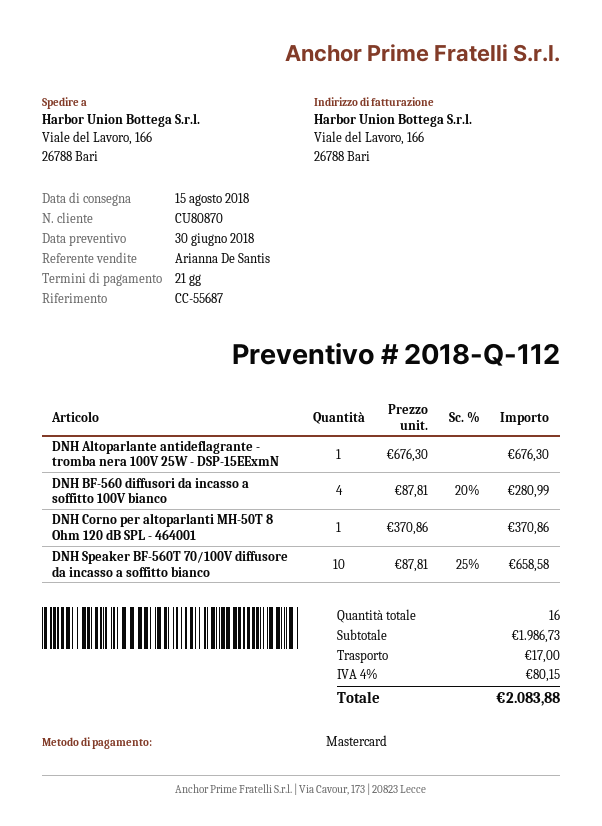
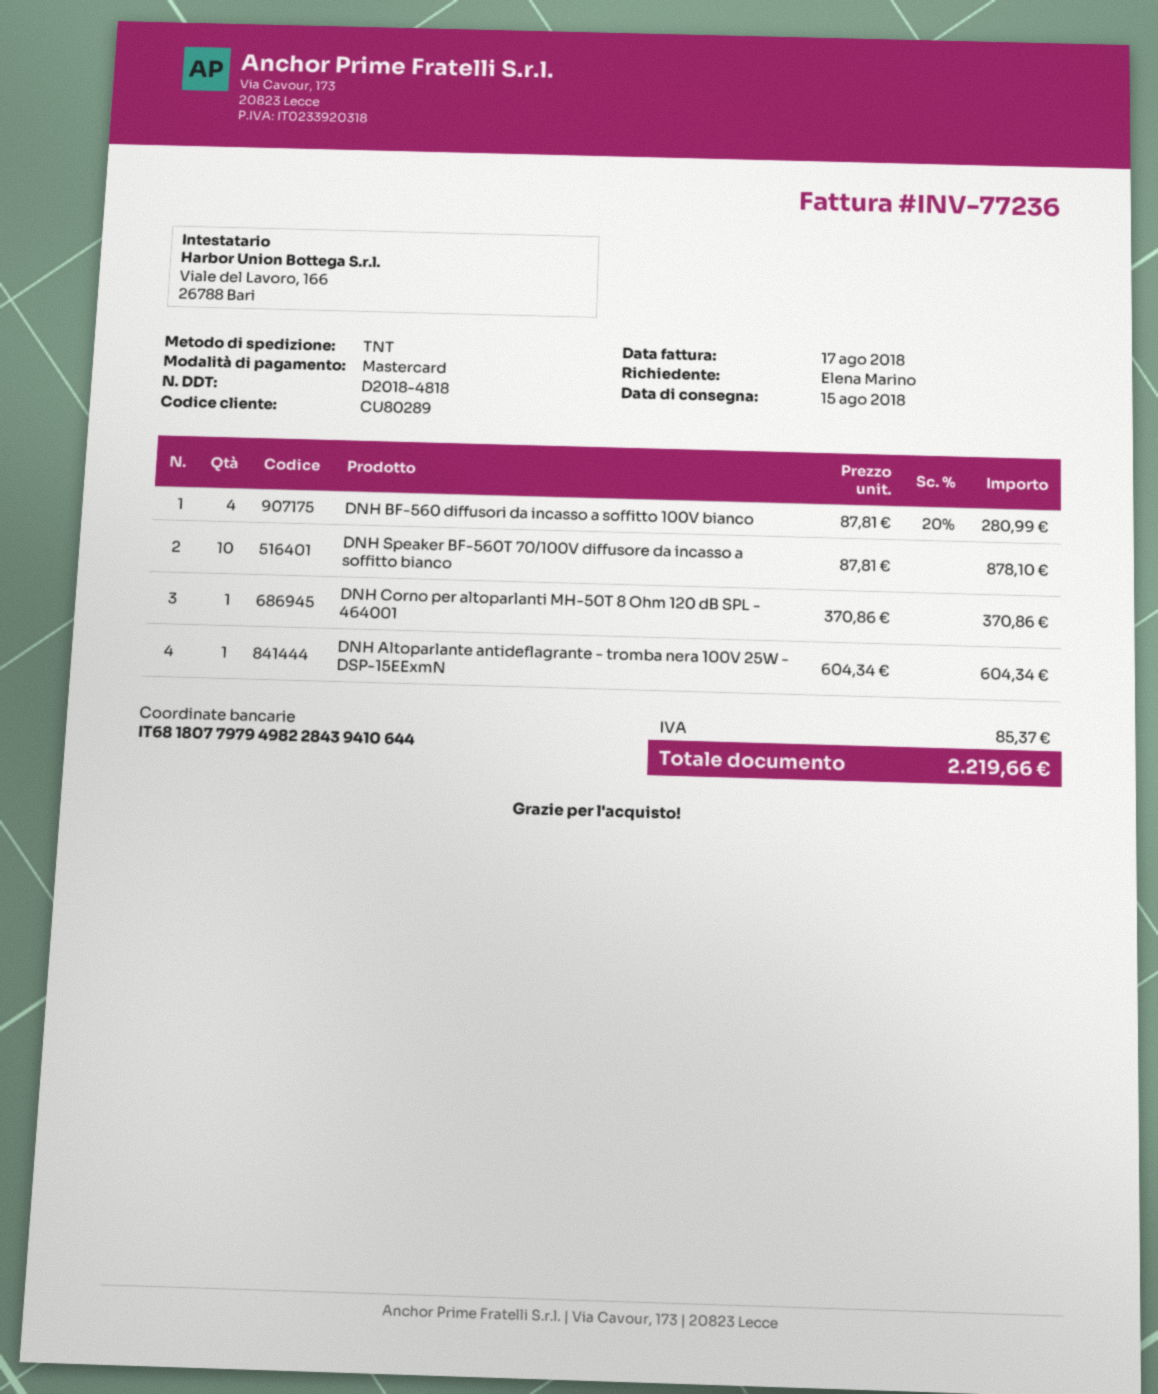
customer number: CU80870 -> CU80289
DNH Altoparlante antideflagrante - tromba nera 100V 25W - DSP-15EExmN: 1 x 676.30 = 676.30 -> 1 x 604.34 = 604.34
DNH Speaker BF-560T 70/100V diffusore da incasso a soffitto bianco: 10 x 87.81 - 25% = 658.58 -> 10 x 87.81 = 878.10
shipping: 17.00 -> none
tax: 80.15 -> 85.37
total: 2083.88 -> 2219.66

